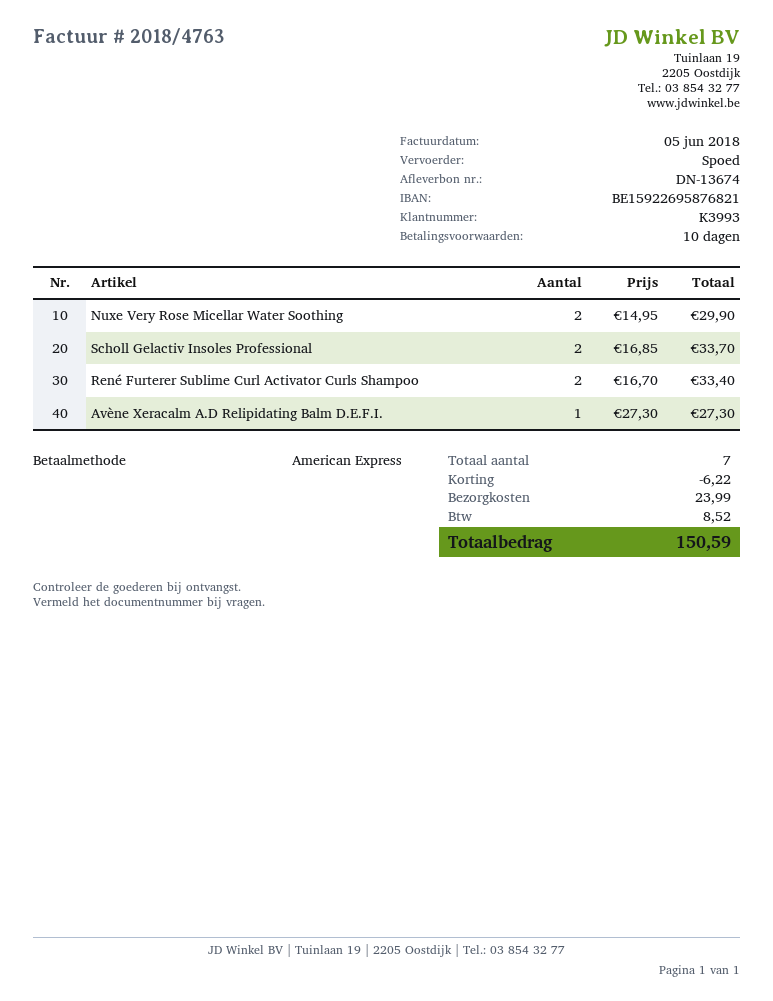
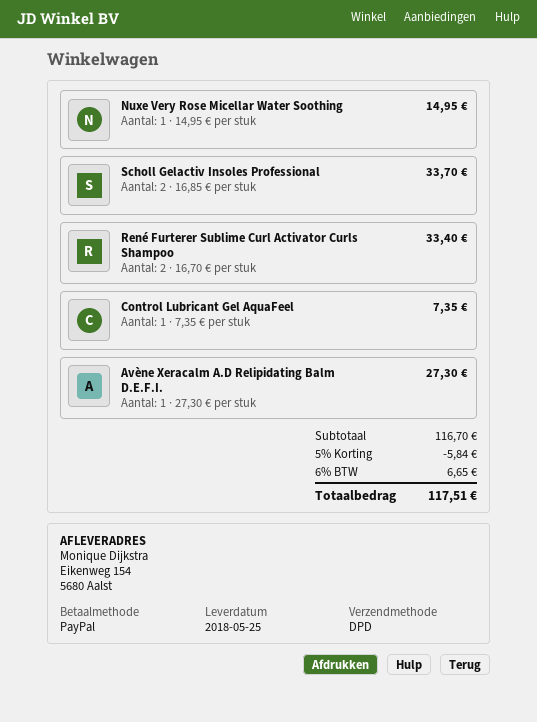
payment method: American Express -> PayPal
shipping method: express -> DPD
Nuxe Very Rose Micellar Water Soothing: 2 x 14.95 = 29.90 -> 1 x 14.95 = 14.95
Control Lubricant Gel AquaFeel: none -> 1 x 7.35 = 7.35
discount: 6.22 -> 5.84
shipping: 23.99 -> none
tax: 8.52 -> 6.65
total: 150.59 -> 117.51

